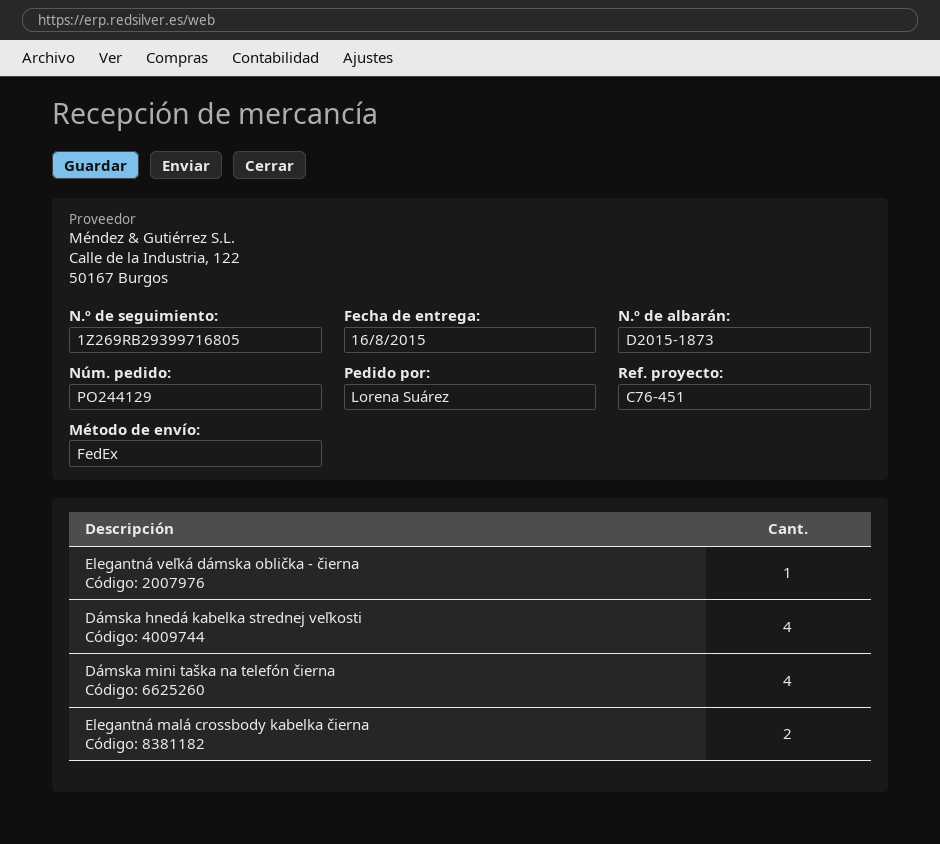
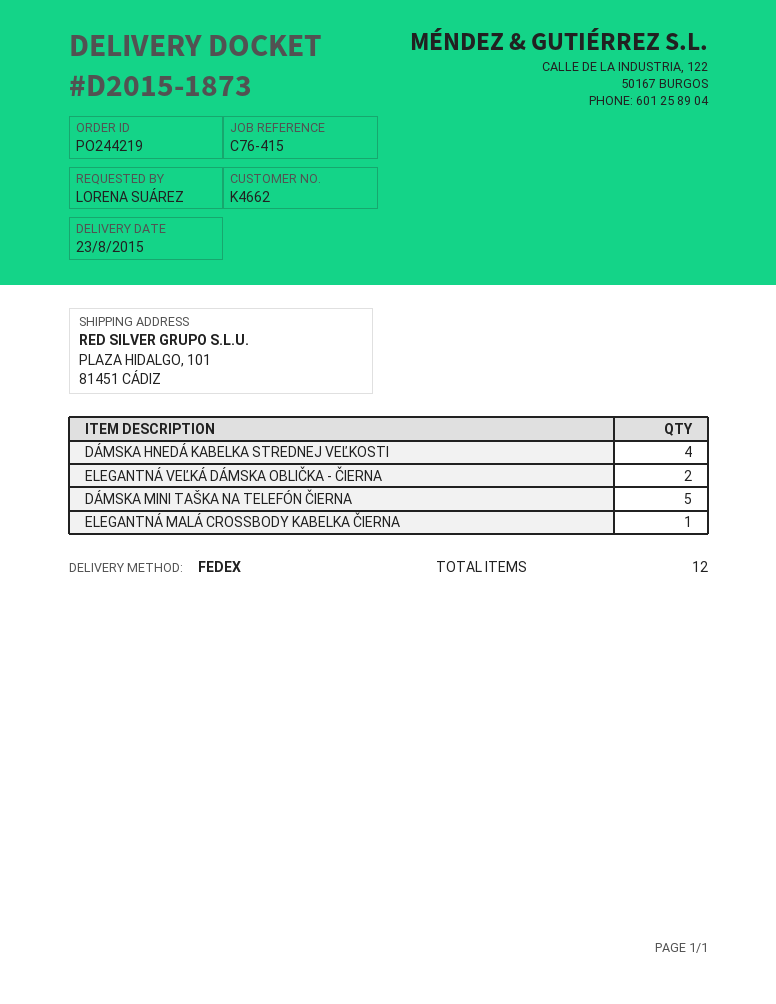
order number: PO244129 -> PO244219
delivery date: 2015-08-16 -> 2015-08-23
reference: C76-451 -> C76-415
Elegantná veľká dámska oblička - čierna: 1 -> 2
Dámska mini taška na telefón čierna: 4 -> 5
Elegantná malá crossbody kabelka čierna: 2 -> 1

